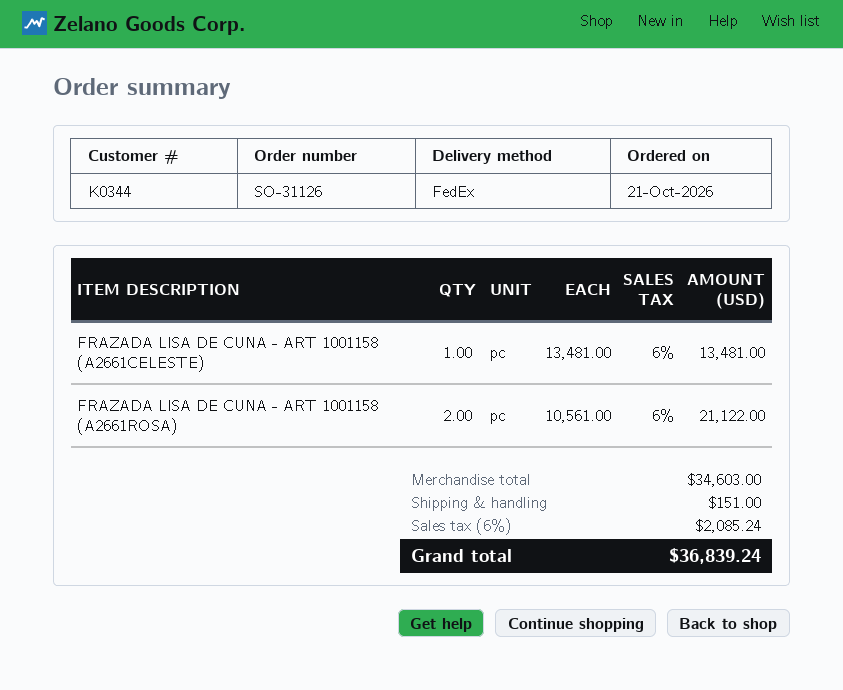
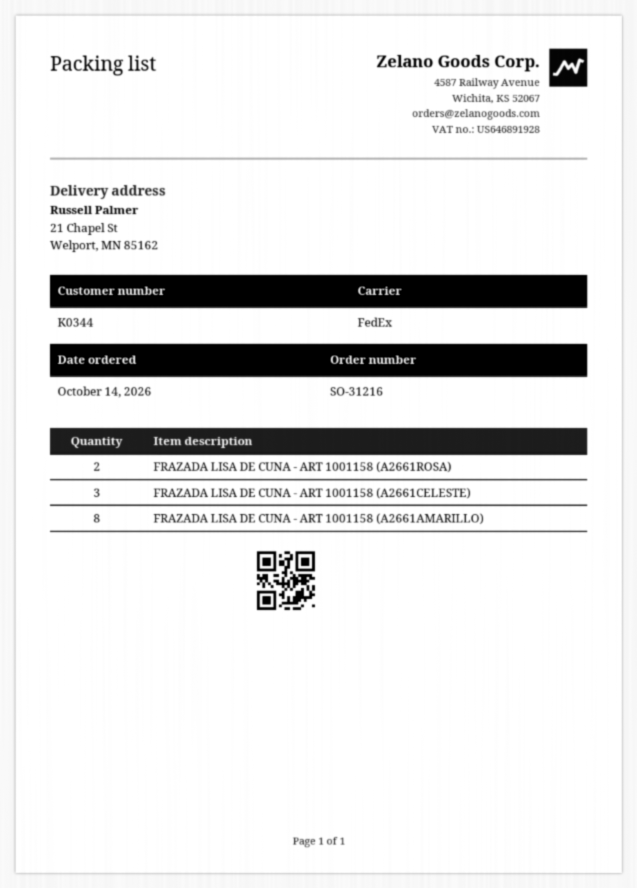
order number: SO-31126 -> SO-31216
order date: 2026-10-21 -> 2026-10-14
FRAZADA LISA DE CUNA - ART 1001158 (A2661CELESTE): 1 -> 3
FRAZADA LISA DE CUNA - ART 1001158 (A2661AMARILLO): none -> 8

